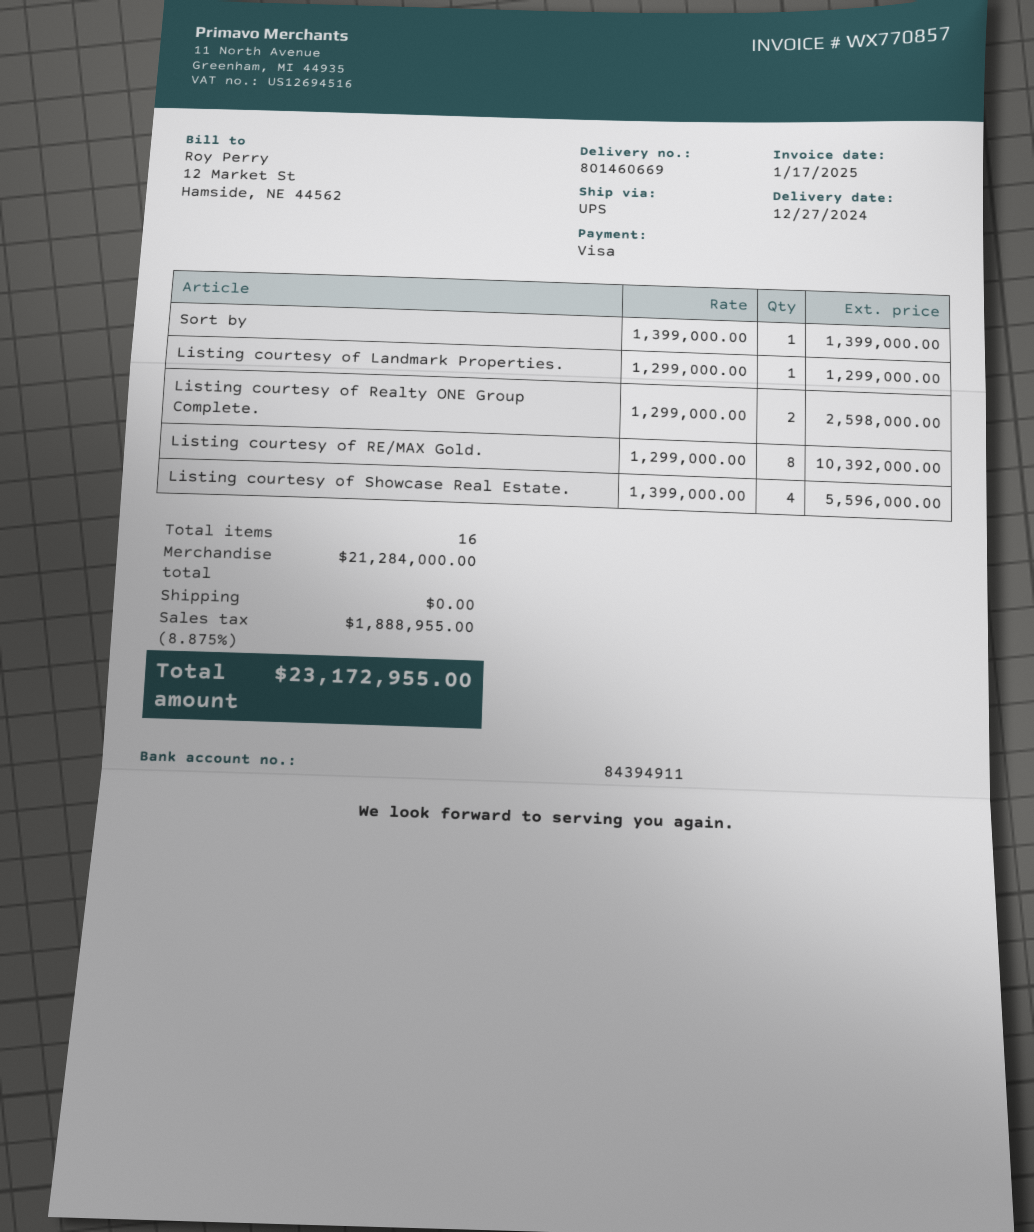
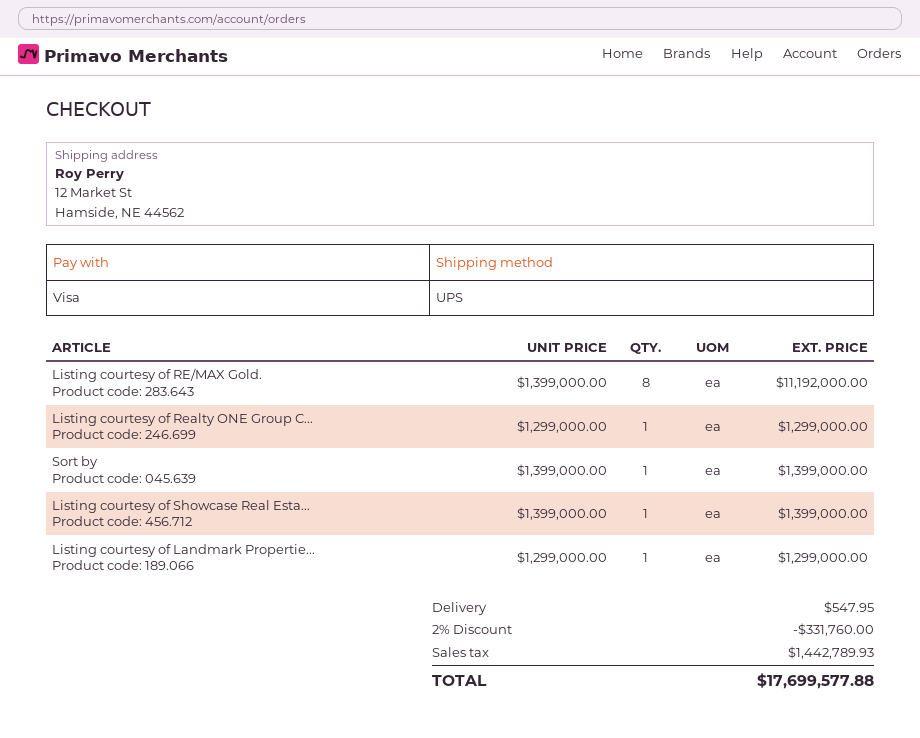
Listing courtesy of Realty ONE Group Complete.: 2 x 1299000.00 = 2598000.00 -> 1 x 1299000.00 = 1299000.00
Listing courtesy of RE/MAX Gold.: 8 x 1299000.00 = 10392000.00 -> 8 x 1399000.00 = 11192000.00
Listing courtesy of Showcase Real Estate.: 4 x 1399000.00 = 5596000.00 -> 1 x 1399000.00 = 1399000.00
discount: none -> 2% = 331760.00
shipping: 0.00 -> 547.95
tax: 1888955.00 -> 1442789.93
total: 23172955.00 -> 17699577.88

